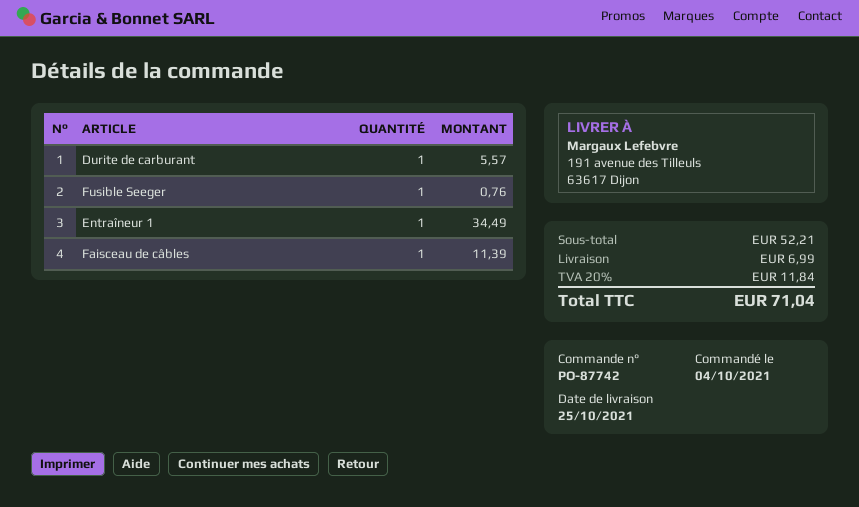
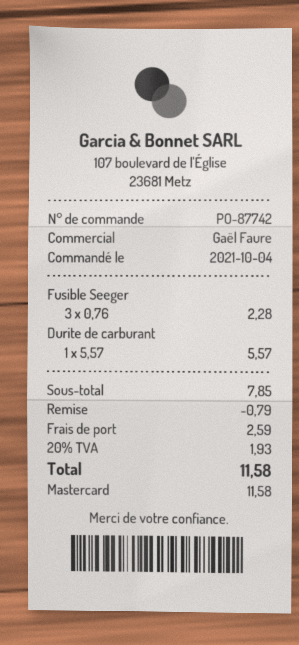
Fusible Seeger: 1 for 0.76 -> 3 for 2.28
Entraîneur 1: 1 for 34.49 -> none
Faisceau de câbles: 1 for 11.39 -> none
subtotal: 52.21 -> 7.85
discount: none -> 0.79
shipping: 6.99 -> 2.59
tax: 20% = 11.84 -> 20% = 1.93
total: 71.04 -> 11.58

